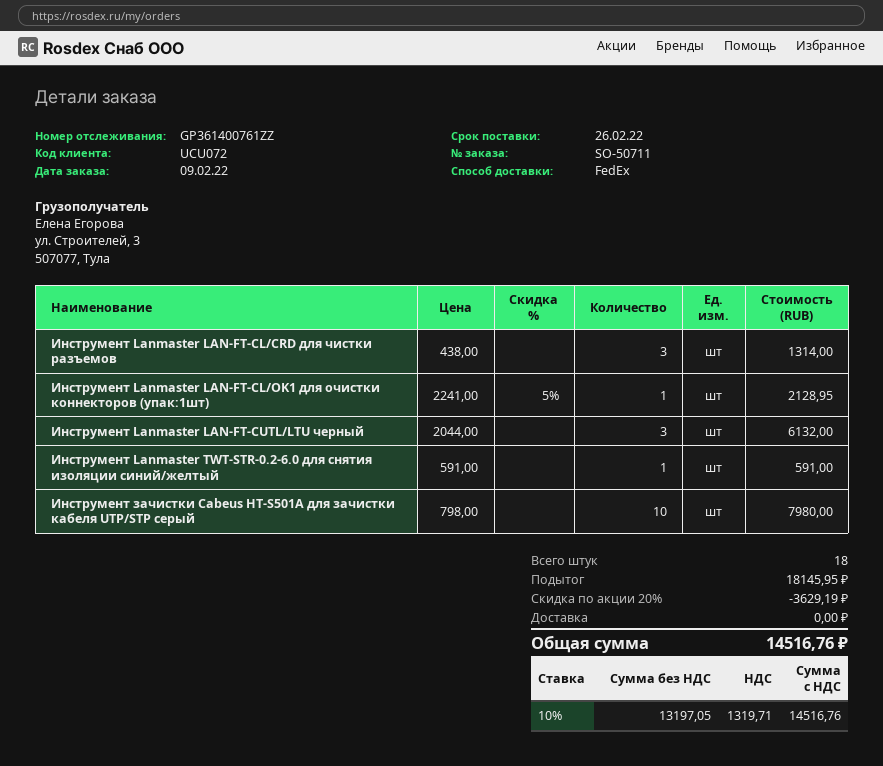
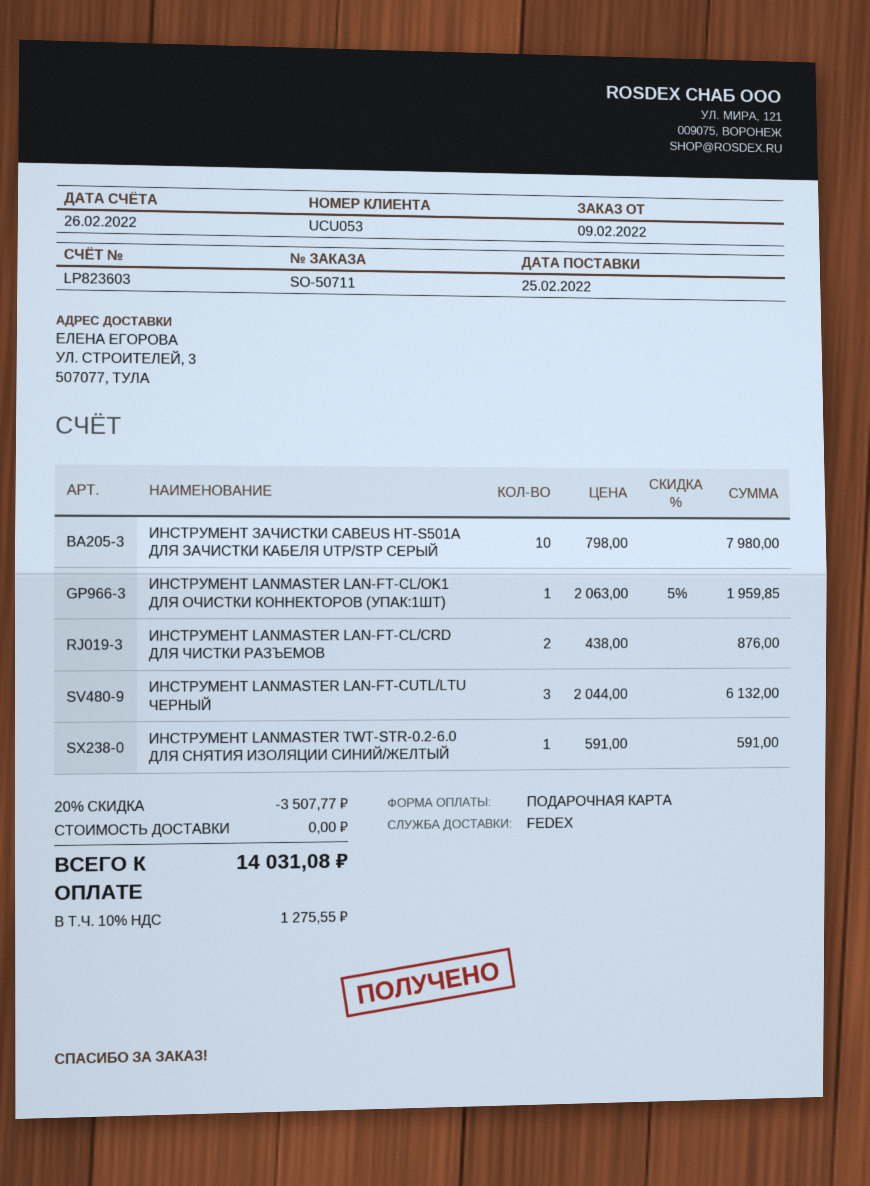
delivery date: 2022-02-26 -> 2022-02-25
customer number: UCU072 -> UCU053
Инструмент Lanmaster LAN-FT-CL/CRD для чистки разъемов: 3 x 438.00 = 1314.00 -> 2 x 438.00 = 876.00
Инструмент Lanmaster LAN-FT-CL/OK1 для очистки коннекторов (упак:1шт): 1 x 2241.00 - 5% = 2128.95 -> 1 x 2063.00 - 5% = 1959.85
discount: 20% = 3629.19 -> 20% = 3507.77
tax: 10% = 1319.71 -> 10% = 1275.55
total: 14516.76 -> 14031.08

